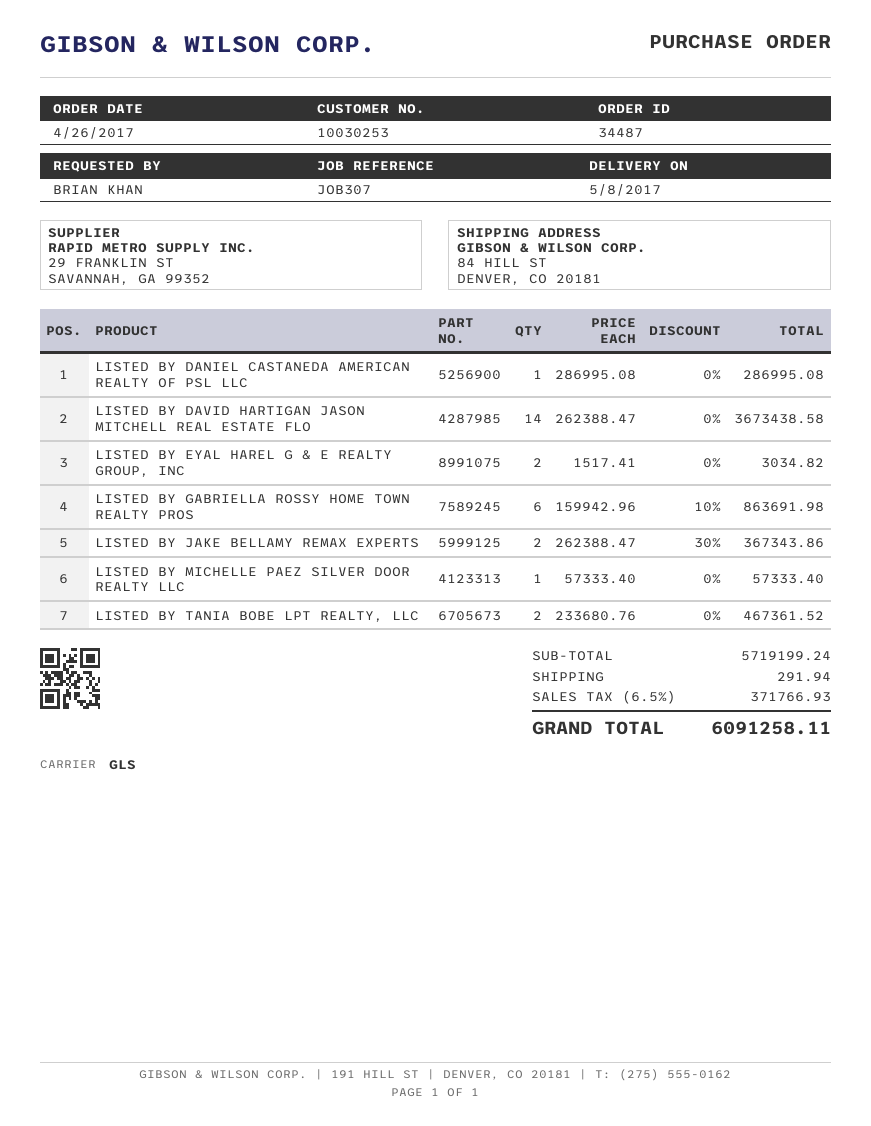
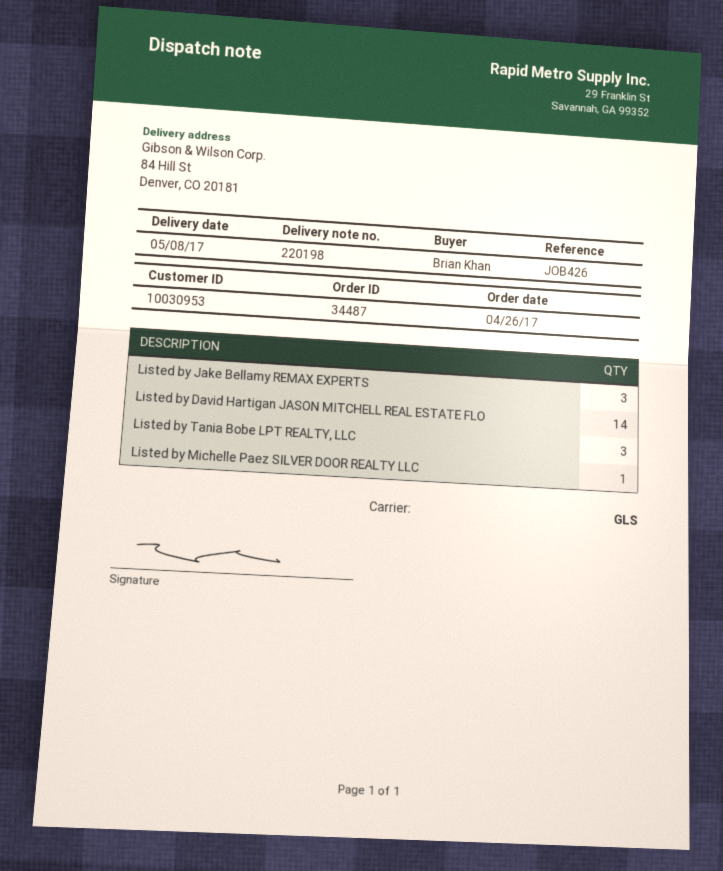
customer number: 10030253 -> 10030953
reference: JOB307 -> JOB426
LISTED BY DANIEL CASTANEDA AMERICAN REALTY OF PSL LLC: 1 -> none
LISTED BY EYAL HAREL G & E REALTY GROUP, INC: 2 -> none
LISTED BY GABRIELLA ROSSY HOME TOWN REALTY PROS: 6 -> none
LISTED BY JAKE BELLAMY REMAX EXPERTS: 2 -> 3
LISTED BY TANIA BOBE LPT REALTY, LLC: 2 -> 3

